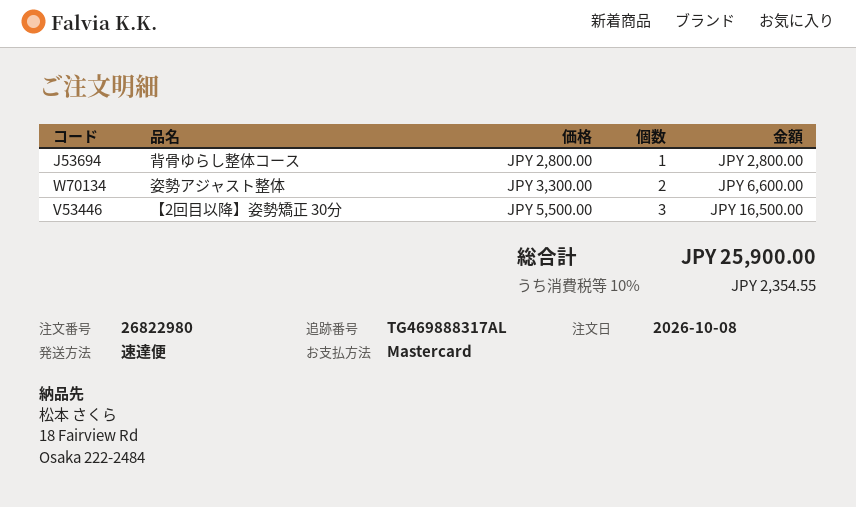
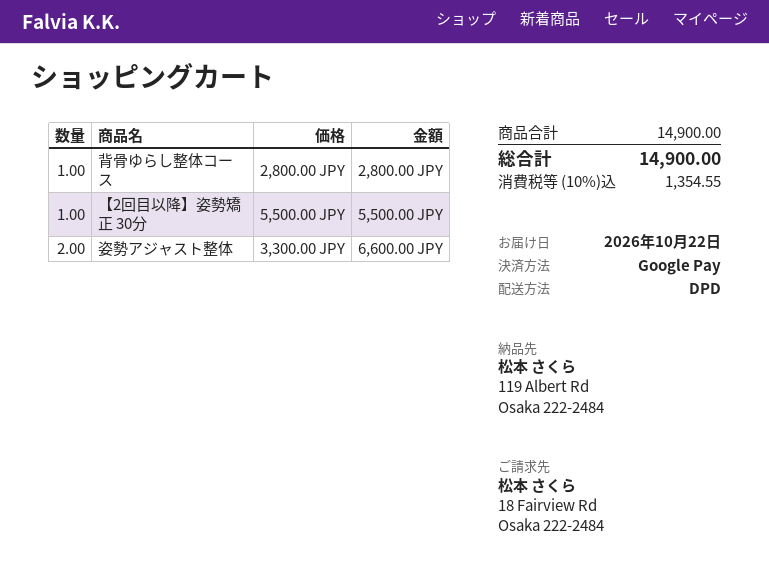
payment method: Mastercard -> Google Pay
shipping method: express -> DPD
ship to: 18 Fairview Rd, Osaka 222-2484 -> 119 Albert Rd, Osaka 222-2484
【2回目以降】姿勢矯正 30分: 3 x 5500.00 = 16500.00 -> 1 x 5500.00 = 5500.00
tax: 10% = 2354.55 -> 10% = 1354.55
total: 25900.00 -> 14900.00

